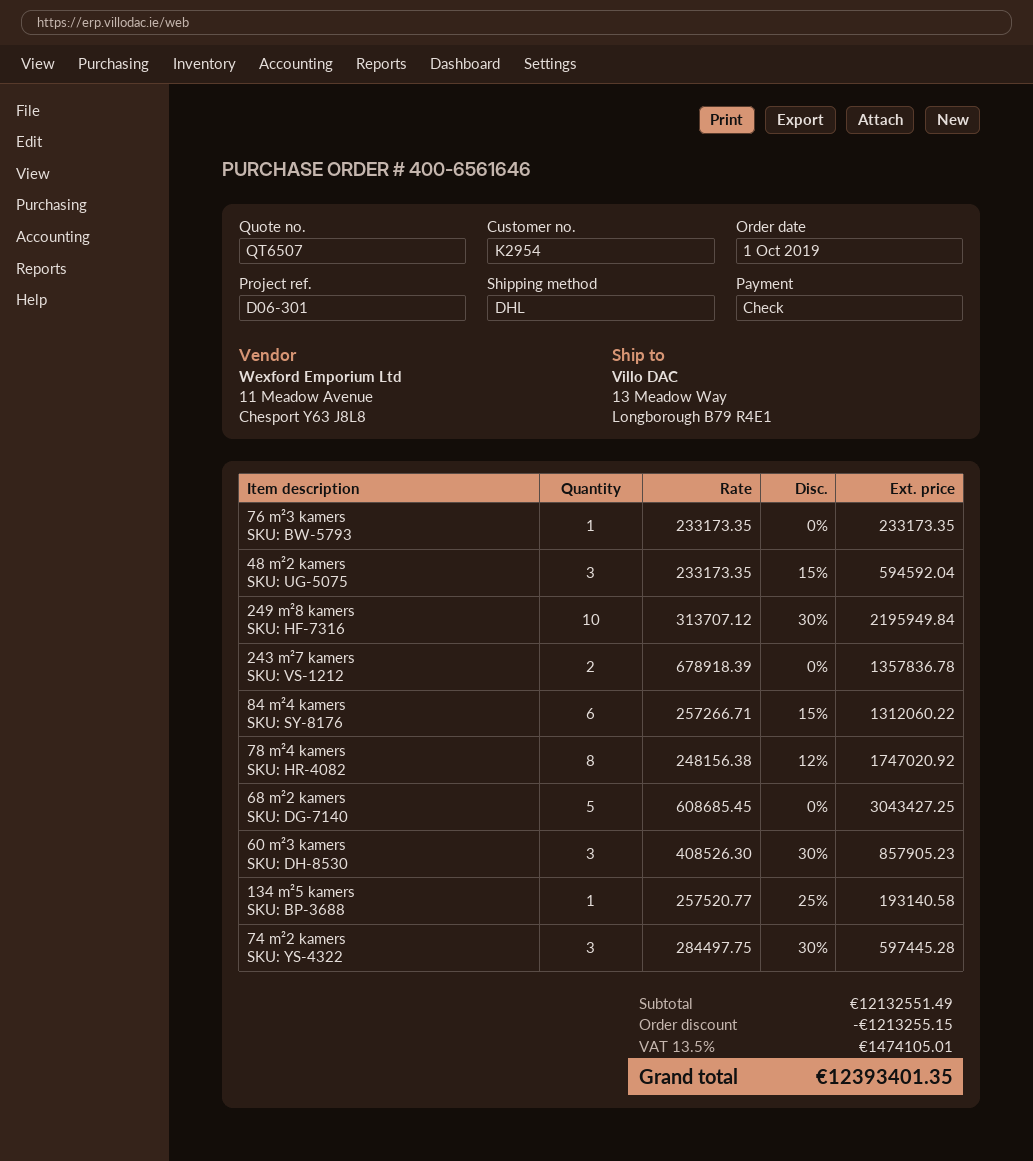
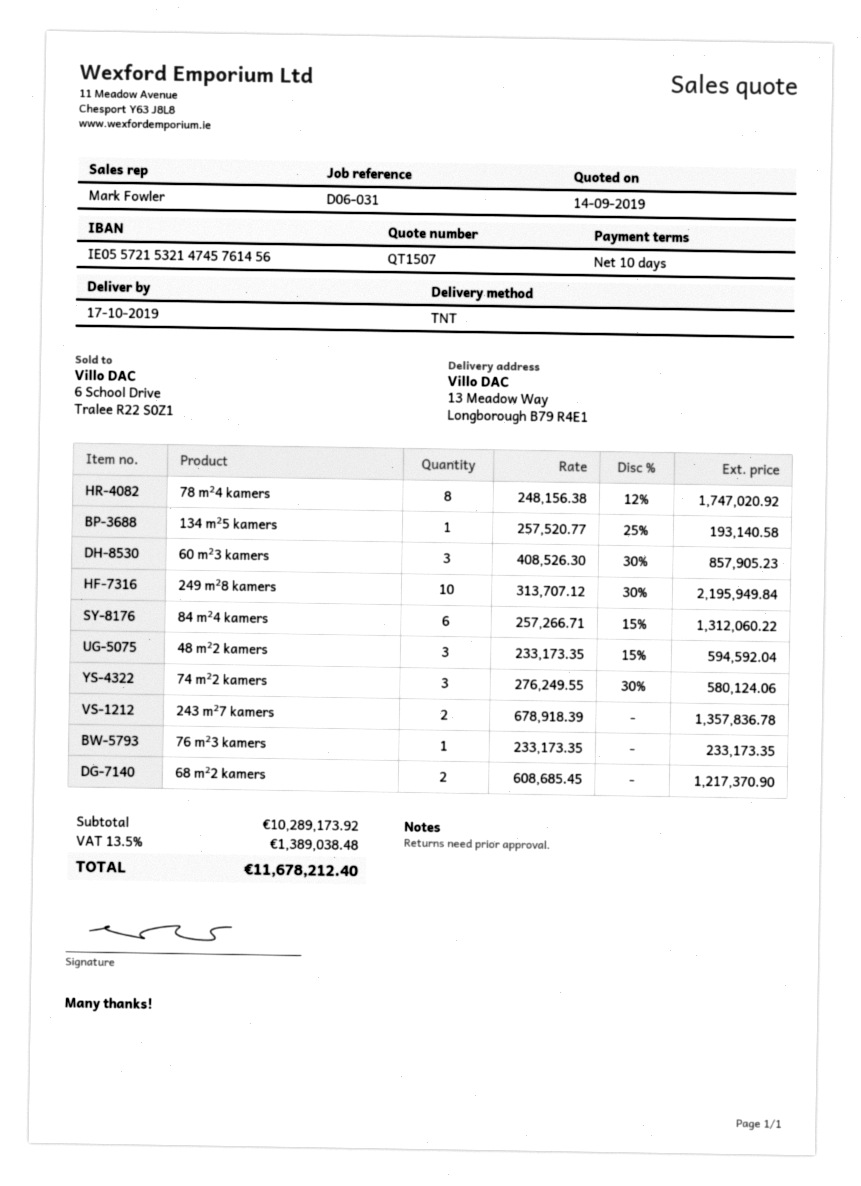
quote number: QT6507 -> QT1507
reference: D06-301 -> D06-031
shipping method: DHL -> TNT
68 m²2 kamers: 5 x 608685.45 = 3043427.25 -> 2 x 608685.45 = 1217370.90
74 m²2 kamers: 3 x 284497.75 - 30% = 597445.28 -> 3 x 276249.55 - 30% = 580124.06
subtotal: 12132551.49 -> 10289173.92
discount: 1213255.15 -> none
tax: 13.5% = 1474105.01 -> 13.5% = 1389038.48
total: 12393401.35 -> 11678212.40

